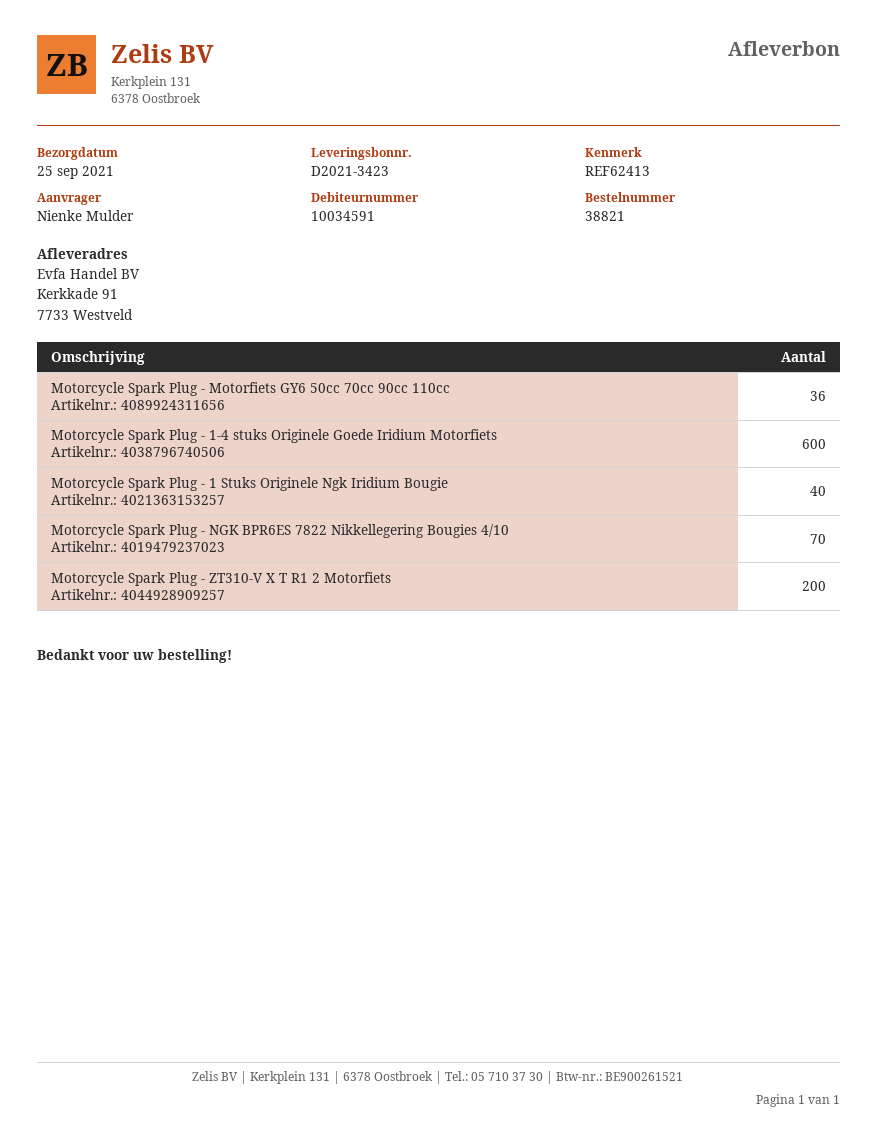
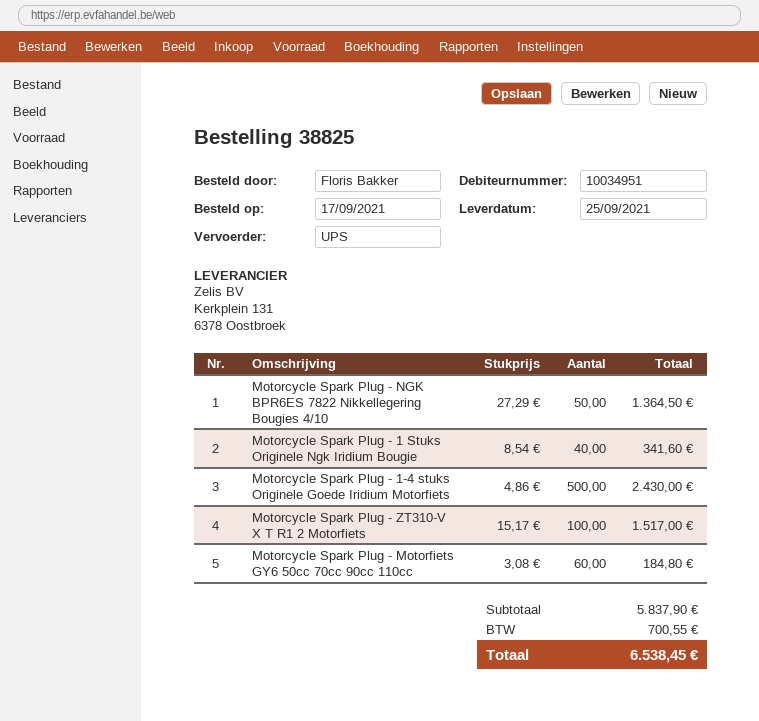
order number: 38821 -> 38825
customer number: 10034591 -> 10034951
ordered by: Nienke Mulder -> Floris Bakker
Motorcycle Spark Plug - Motorfiets GY6 50cc 70cc 90cc 110cc: 36 -> 60
Motorcycle Spark Plug - 1-4 stuks Originele Goede Iridium Motorfiets: 600 -> 500
Motorcycle Spark Plug - NGK BPR6ES 7822 Nikkellegering Bougies 4/10: 70 -> 50
Motorcycle Spark Plug - ZT310-V X T R1 2 Motorfiets: 200 -> 100

